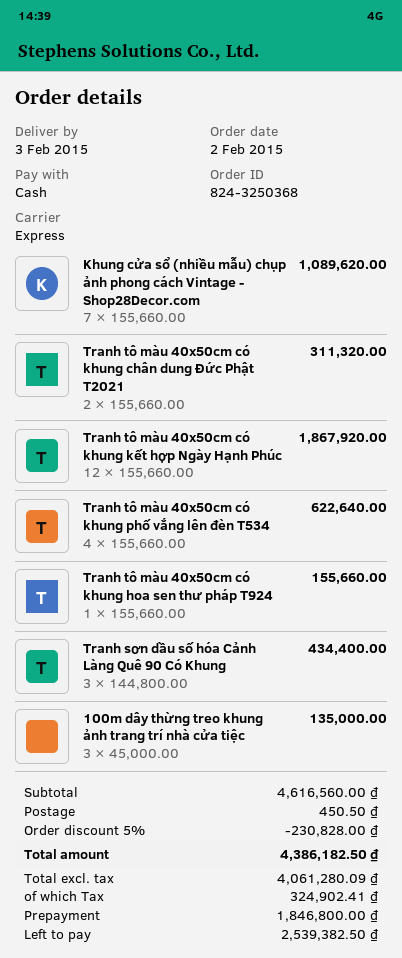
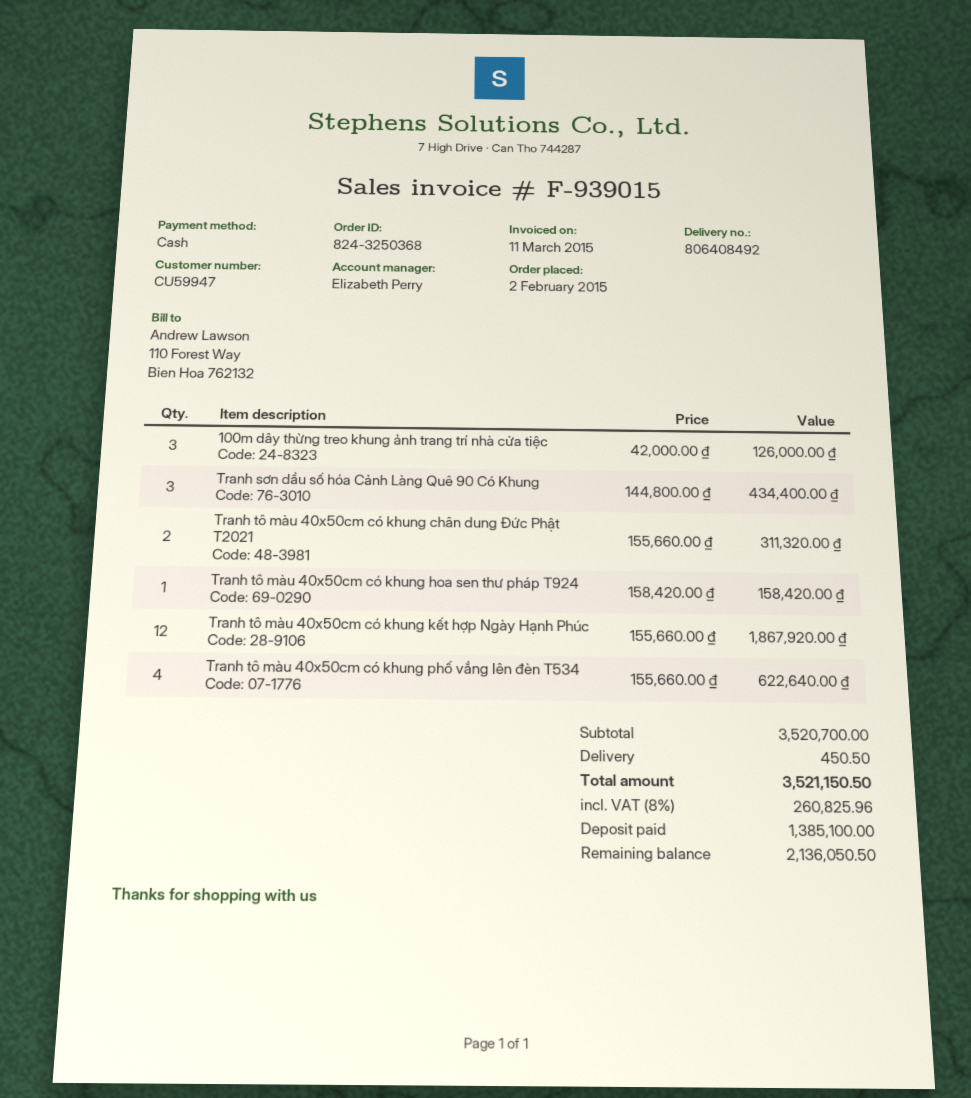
Khung cửa sổ (nhiều mẫu) chụp ảnh phong cách Vintage - Shop28Decor.com: 7 x 155660.00 = 1089620.00 -> none
Tranh tô màu 40x50cm có khung hoa sen thư pháp T924: 1 x 155660.00 = 155660.00 -> 1 x 158420.00 = 158420.00
100m dây thừng treo khung ảnh trang trí nhà cửa tiệc: 3 x 45000.00 = 135000.00 -> 3 x 42000.00 = 126000.00
subtotal: 4616560.00 -> 3520700.00
discount: 5% = 230828.00 -> none
tax: 324902.41 -> 260825.96
total: 4386182.50 -> 3521150.50
deposit: 1846800.00 -> 1385100.00
balance: 2539382.50 -> 2136050.50

